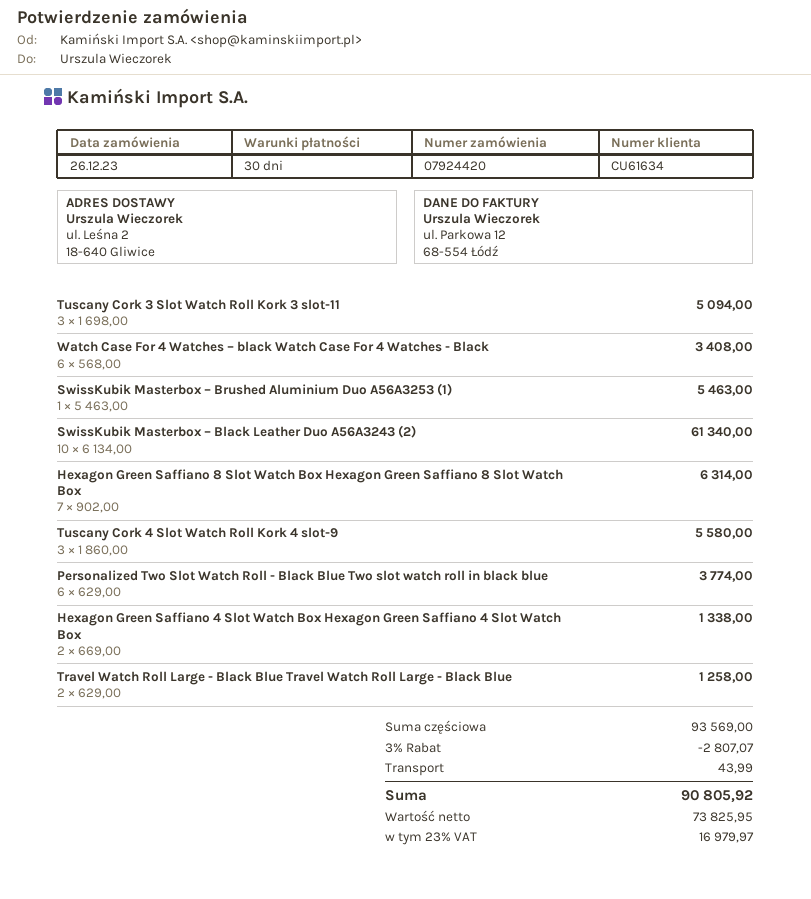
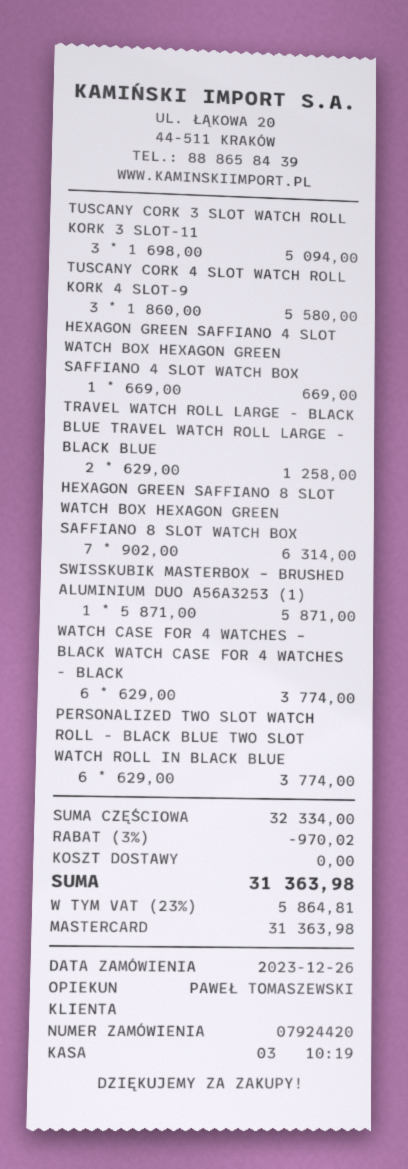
Watch Case For 4 Watches – black Watch Case For 4 Watches - Black: 6 x 568.00 = 3408.00 -> 6 x 629.00 = 3774.00
SwissKubik Masterbox – Brushed Aluminium Duo A56A3253 (1): 1 x 5463.00 = 5463.00 -> 1 x 5871.00 = 5871.00
SwissKubik Masterbox – Black Leather Duo A56A3243 (2): 10 x 6134.00 = 61340.00 -> none
Hexagon Green Saffiano 4 Slot Watch Box Hexagon Green Saffiano 4 Slot Watch Box: 2 x 669.00 = 1338.00 -> 1 x 669.00 = 669.00
subtotal: 93569.00 -> 32334.00
discount: 3% = 2807.07 -> 3% = 970.02
shipping: 43.99 -> 0.00
tax: 23% = 16979.97 -> 23% = 5864.81
total: 90805.92 -> 31363.98

